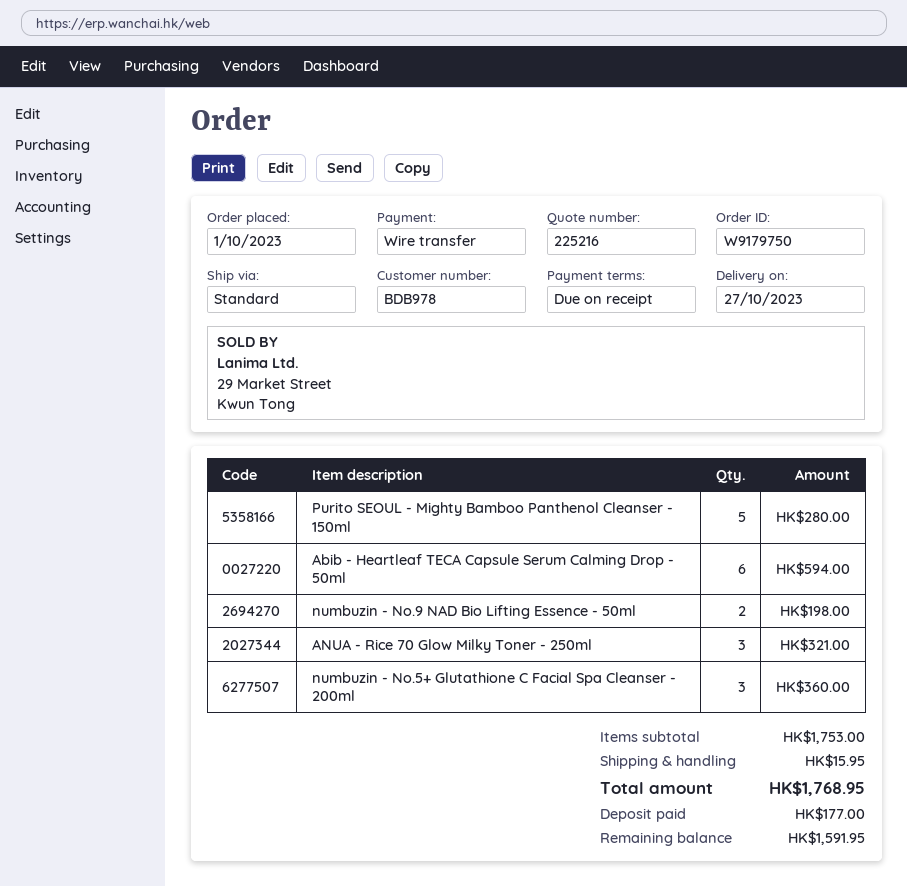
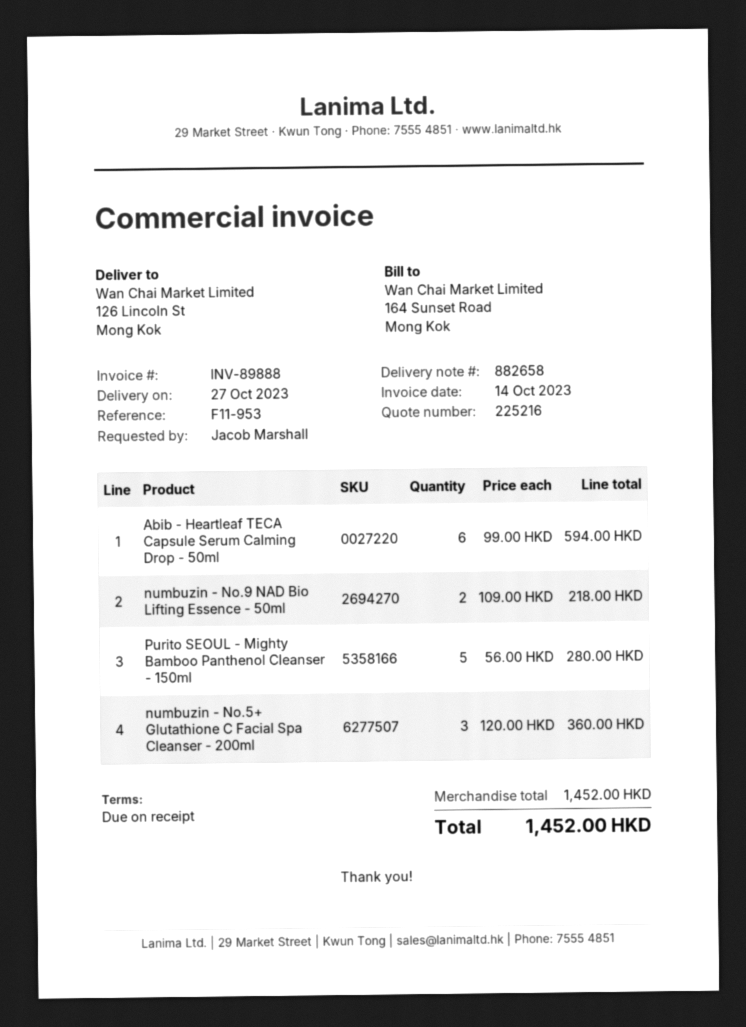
numbuzin - No.9 NAD Bio Lifting Essence - 50ml: 2 for 198.00 -> 2 for 218.00
ANUA - Rice 70 Glow Milky Toner - 250ml: 3 for 321.00 -> none
subtotal: 1753.00 -> 1452.00
shipping: 15.95 -> none
total: 1768.95 -> 1452.00

